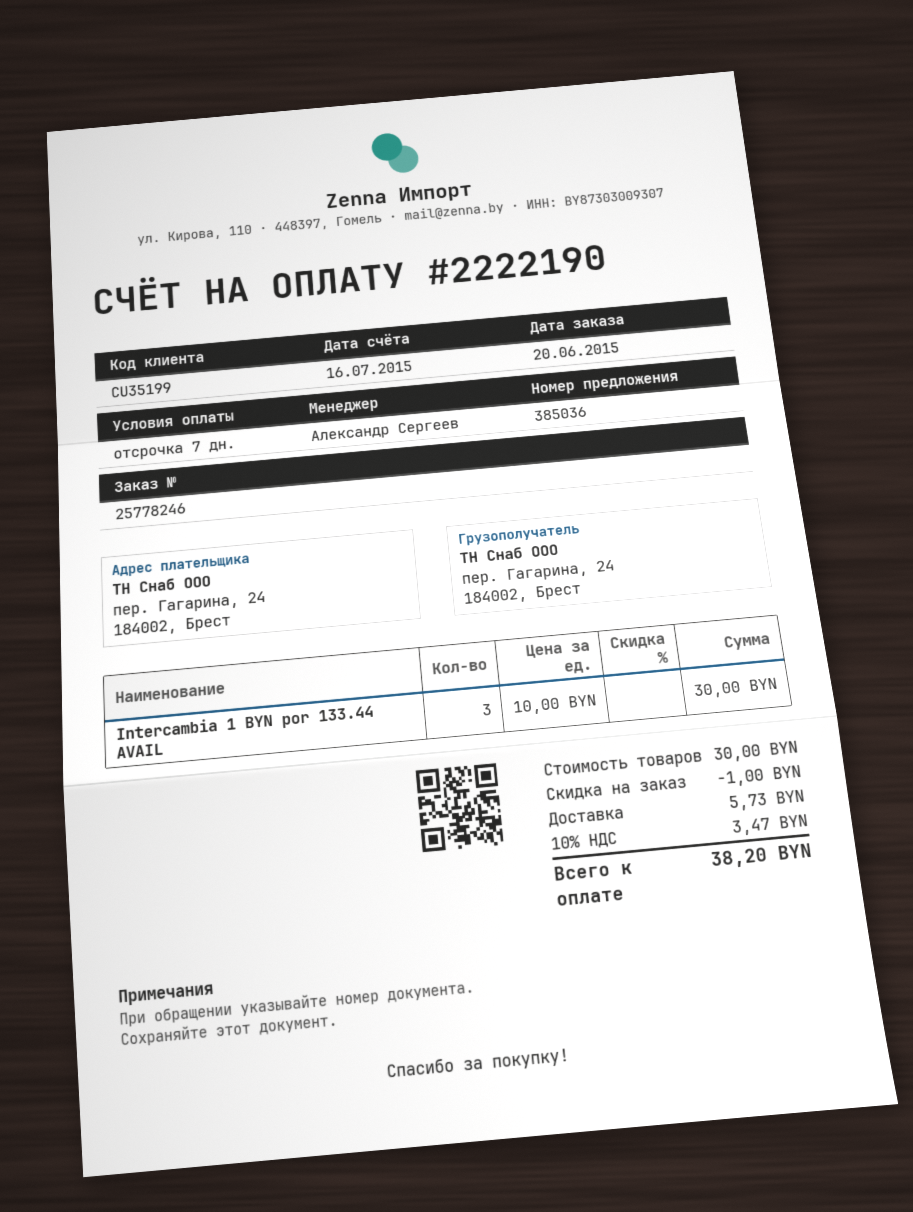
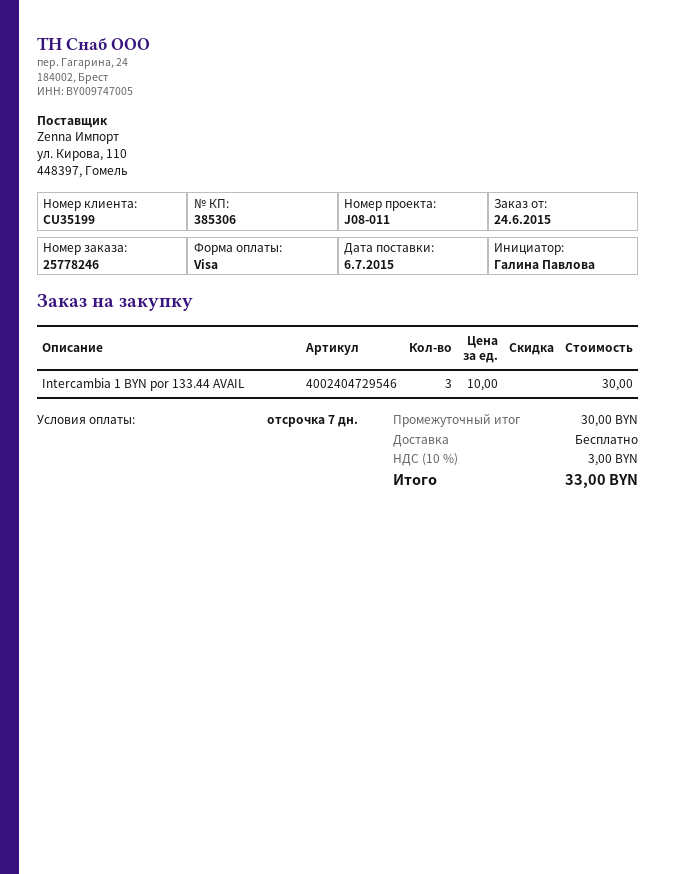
quote number: 385036 -> 385306
order date: 2015-06-20 -> 2015-06-24
discount: 1.00 -> none
shipping: 5.73 -> 0.00
tax: 10% = 3.47 -> 10% = 3.00
total: 38.20 -> 33.00

